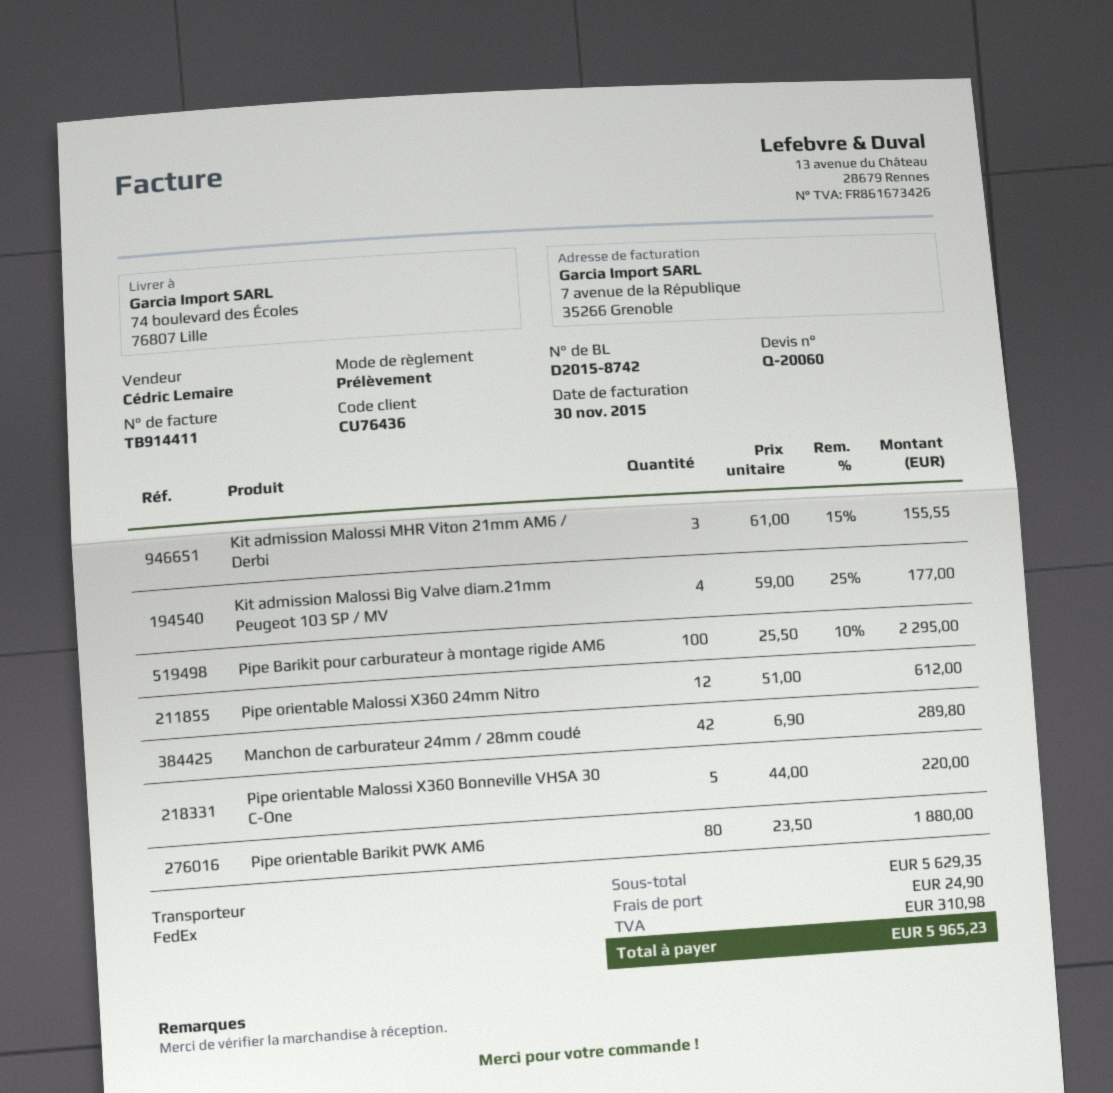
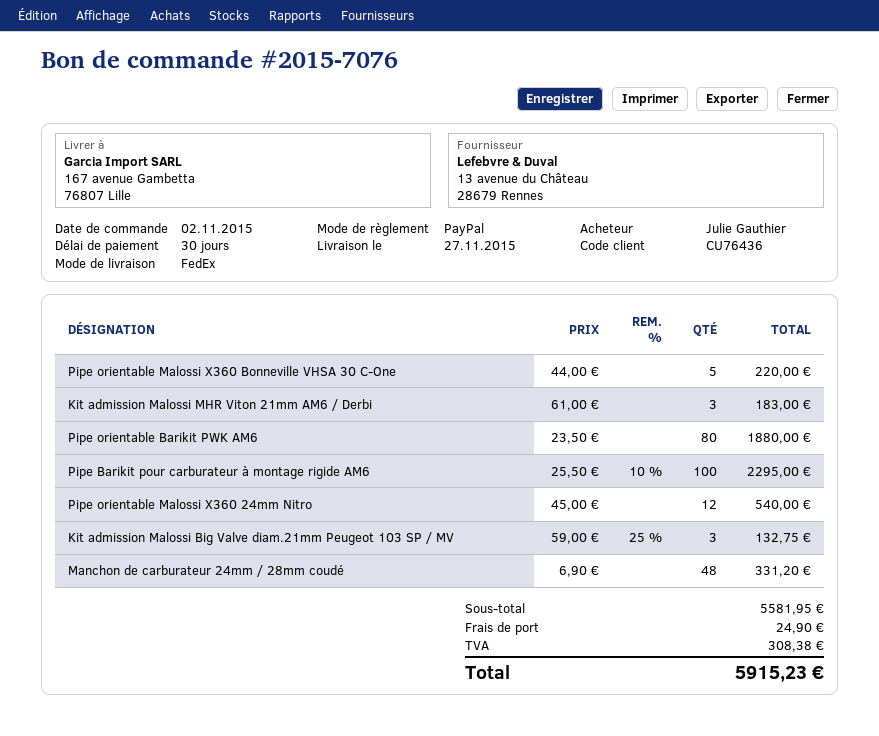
payment method: direct debit -> PayPal
ship to: 74 boulevard des Écoles, 76807 Lille -> 167 avenue Gambetta, 76807 Lille
Kit admission Malossi MHR Viton 21mm AM6 / Derbi: 3 x 61.00 - 15% = 155.55 -> 3 x 61.00 = 183.00
Kit admission Malossi Big Valve diam.21mm Peugeot 103 SP / MV: 4 x 59.00 - 25% = 177.00 -> 3 x 59.00 - 25% = 132.75
Pipe orientable Malossi X360 24mm Nitro: 12 x 51.00 = 612.00 -> 12 x 45.00 = 540.00
Manchon de carburateur 24mm / 28mm coudé: 42 x 6.90 = 289.80 -> 48 x 6.90 = 331.20
subtotal: 5629.35 -> 5581.95
tax: 310.98 -> 308.38
total: 5965.23 -> 5915.23

